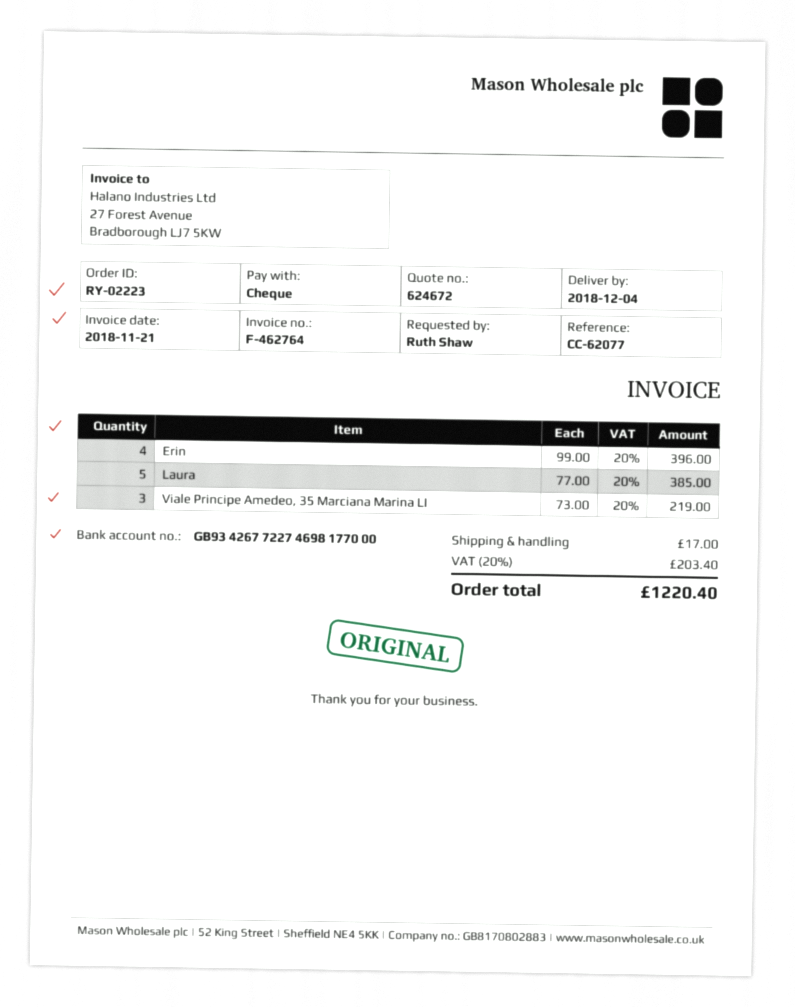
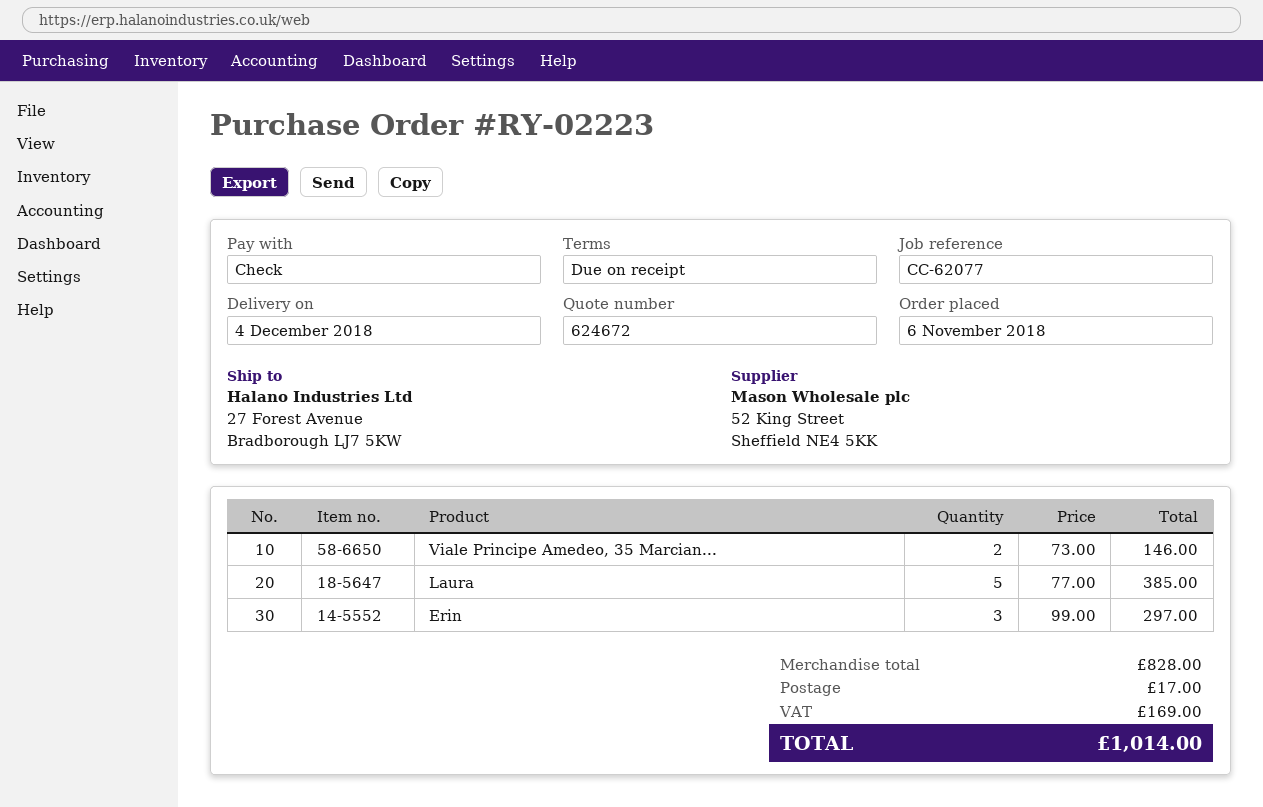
Erin: 4 x 99.00 = 396.00 -> 3 x 99.00 = 297.00
Viale Principe Amedeo, 35 Marciana Marina LI: 3 x 73.00 = 219.00 -> 2 x 73.00 = 146.00
tax: 203.40 -> 169.00
total: 1220.40 -> 1014.00

